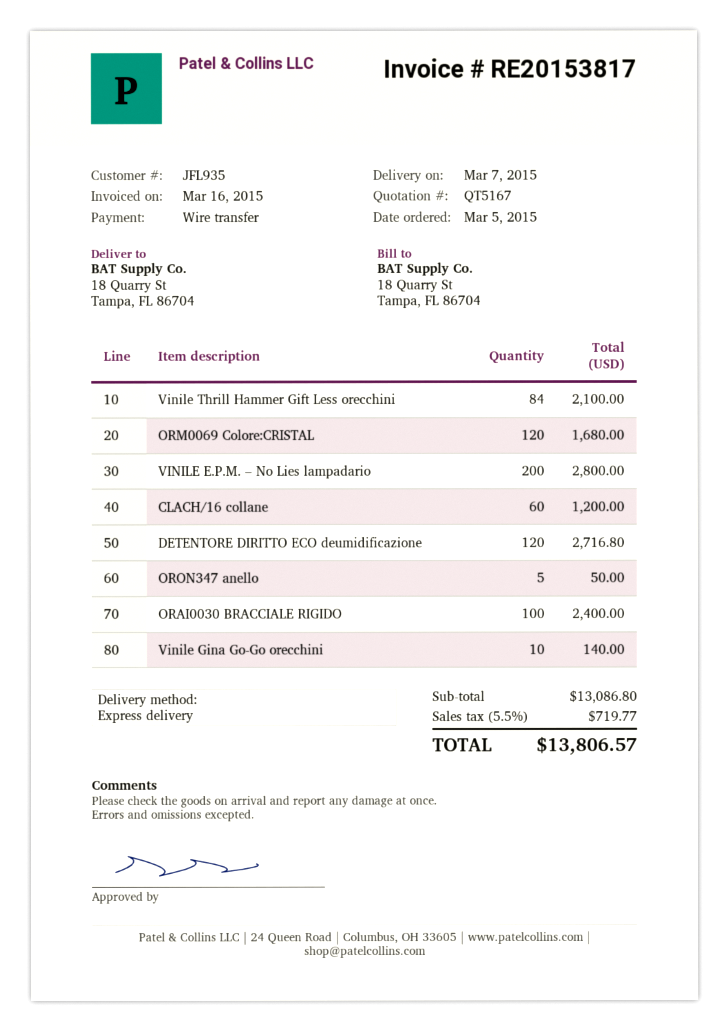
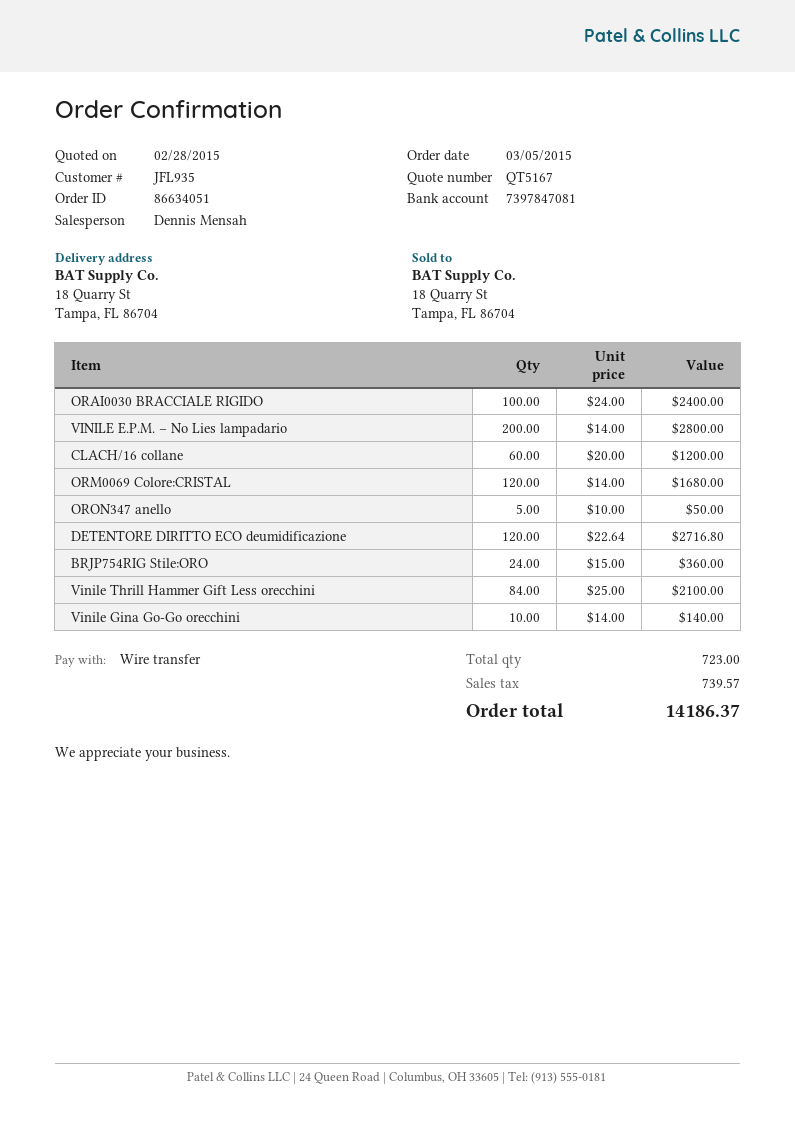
BRJP754RIG Stile:ORO: none -> 24 for 360.00
tax: 719.77 -> 739.57
total: 13806.57 -> 14186.37

